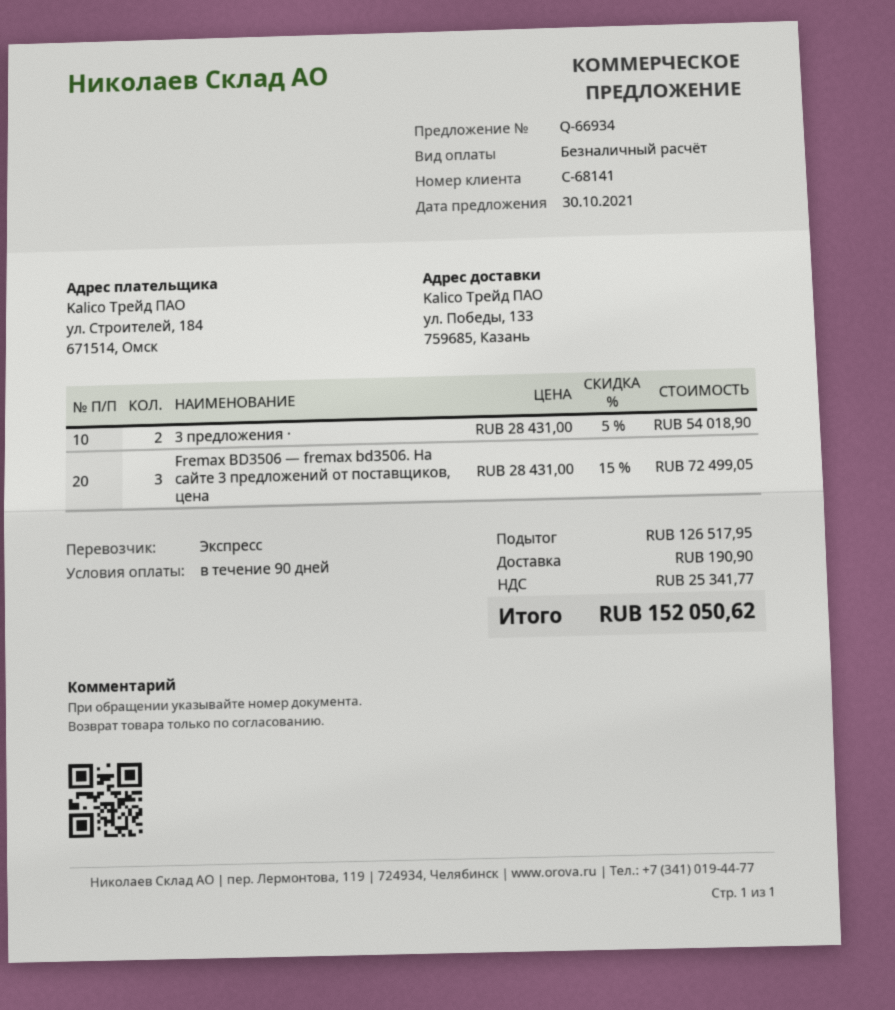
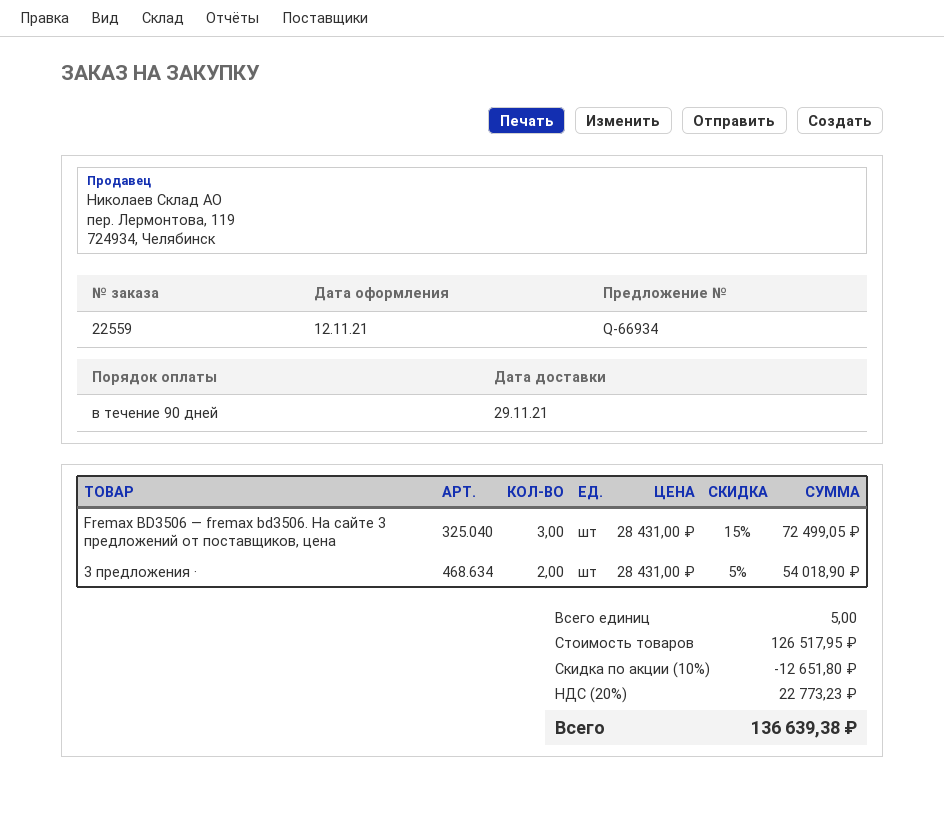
discount: none -> 10% = 12651.80
shipping: 190.90 -> none
tax: 25341.77 -> 22773.23
total: 152050.62 -> 136639.38

